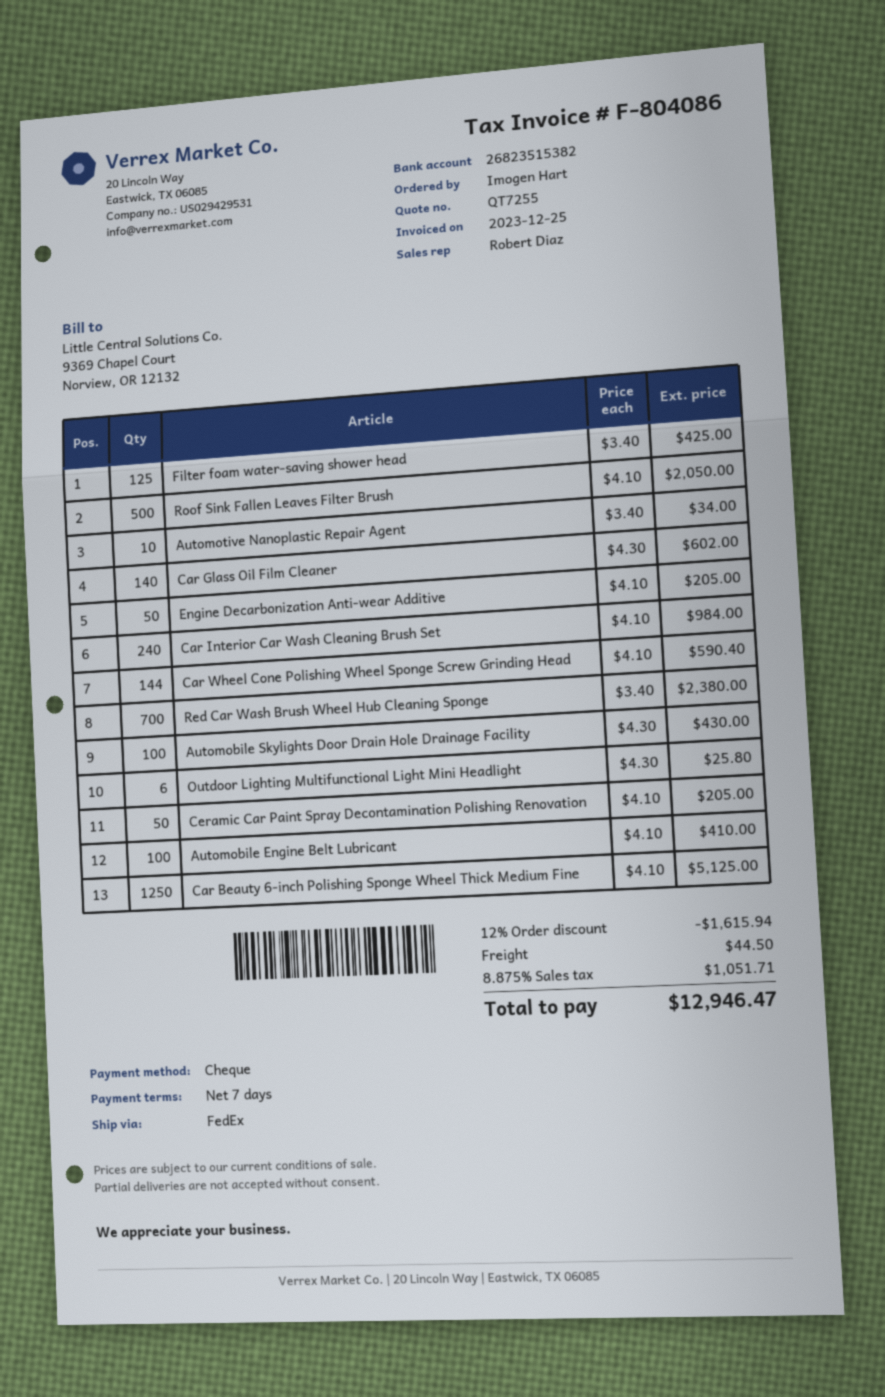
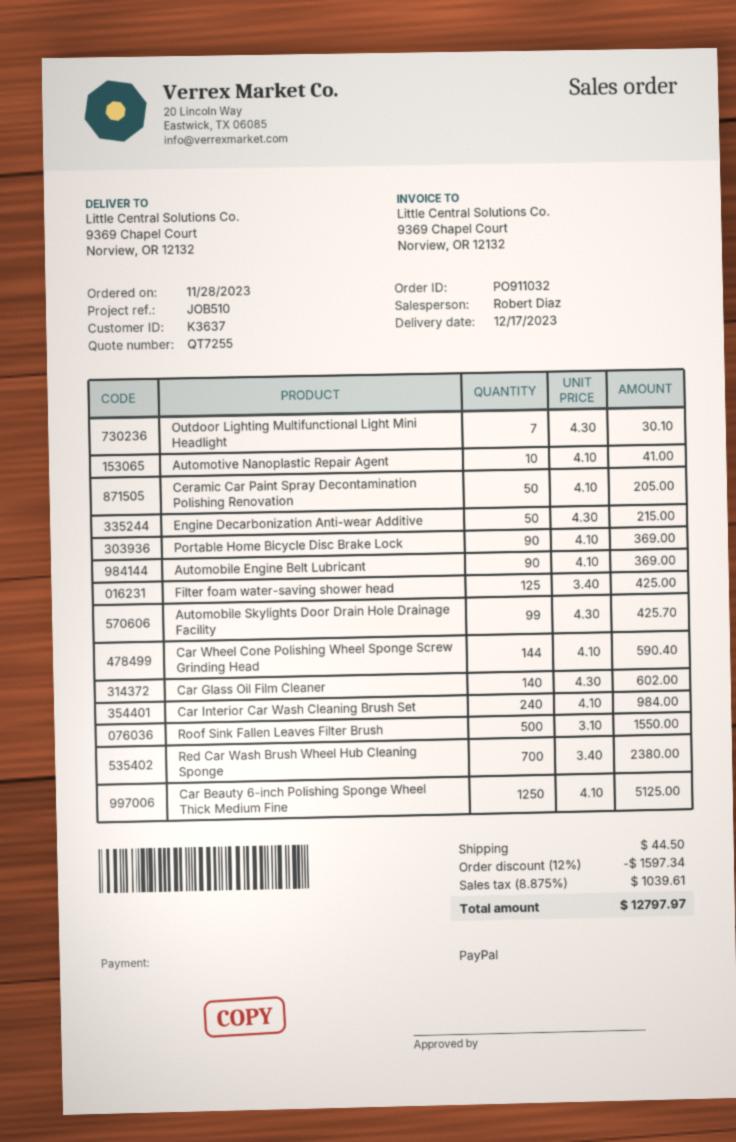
payment method: cheque -> PayPal
Roof Sink Fallen Leaves Filter Brush: 500 x 4.10 = 2050.00 -> 500 x 3.10 = 1550.00
Automotive Nanoplastic Repair Agent: 10 x 3.40 = 34.00 -> 10 x 4.10 = 41.00
Engine Decarbonization Anti-wear Additive: 50 x 4.10 = 205.00 -> 50 x 4.30 = 215.00
Automobile Skylights Door Drain Hole Drainage Facility: 100 x 4.30 = 430.00 -> 99 x 4.30 = 425.70
Outdoor Lighting Multifunctional Light Mini Headlight: 6 x 4.30 = 25.80 -> 7 x 4.30 = 30.10
Automobile Engine Belt Lubricant: 100 x 4.10 = 410.00 -> 90 x 4.10 = 369.00
Portable Home Bicycle Disc Brake Lock: none -> 90 x 4.10 = 369.00
discount: 12% = 1615.94 -> 12% = 1597.34
tax: 8.875% = 1051.71 -> 8.875% = 1039.61
total: 12946.47 -> 12797.97

